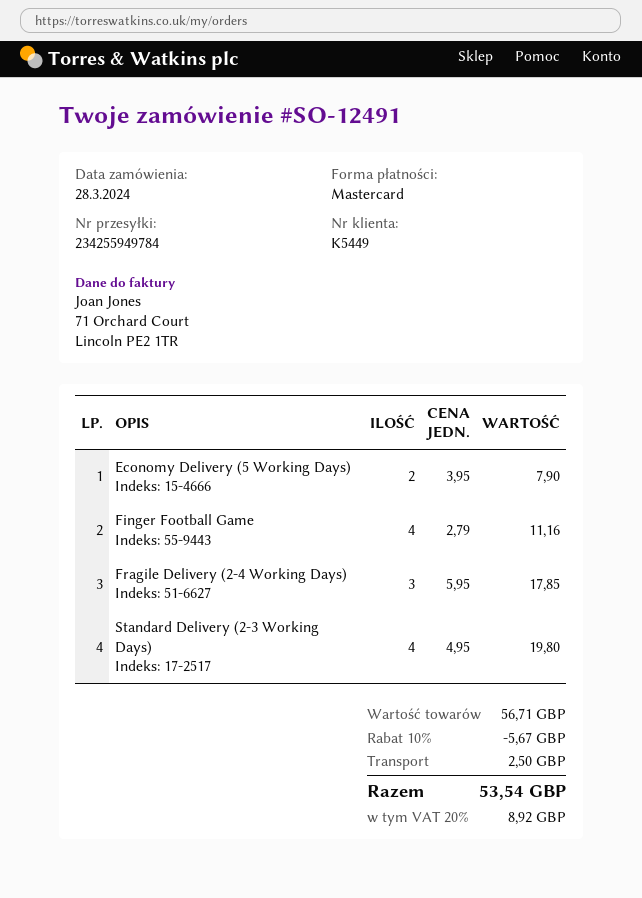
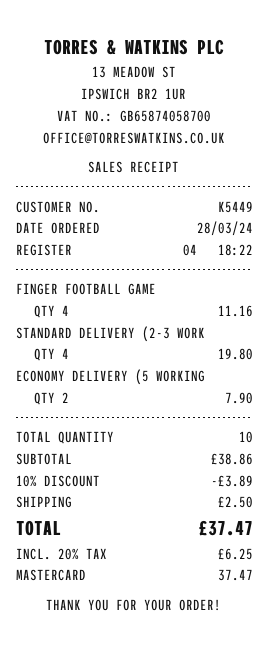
Fragile Delivery (2-4 Working Days): 3 for 17.85 -> none
subtotal: 56.71 -> 38.86
discount: 10% = 5.67 -> 10% = 3.89
tax: 20% = 8.92 -> 20% = 6.25
total: 53.54 -> 37.47

